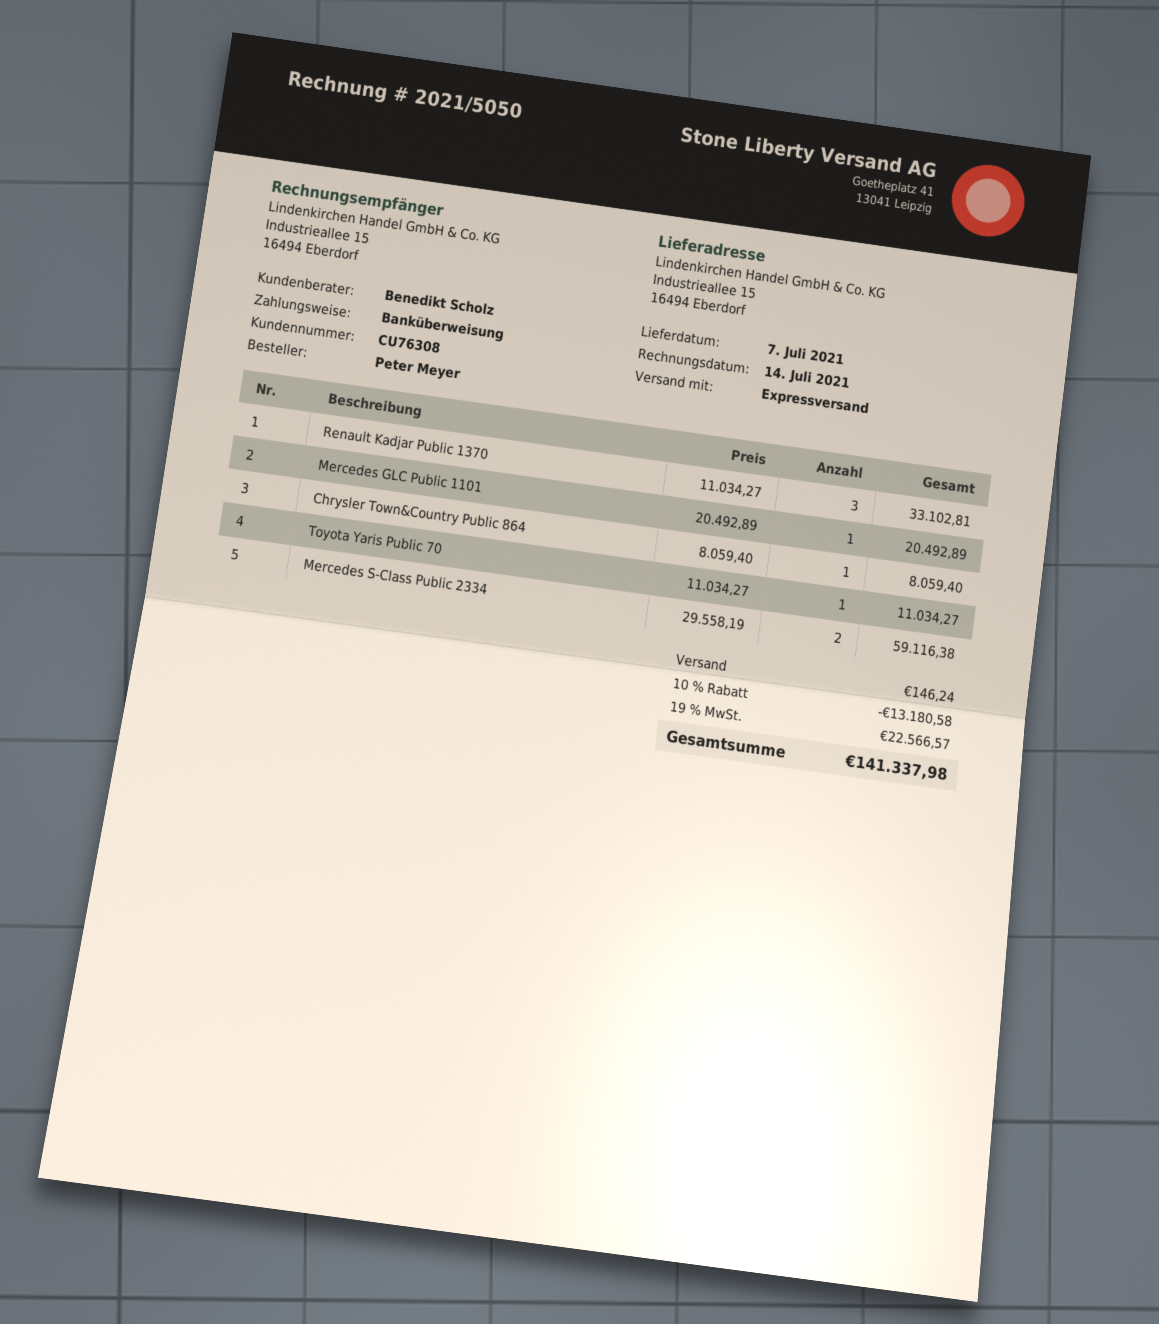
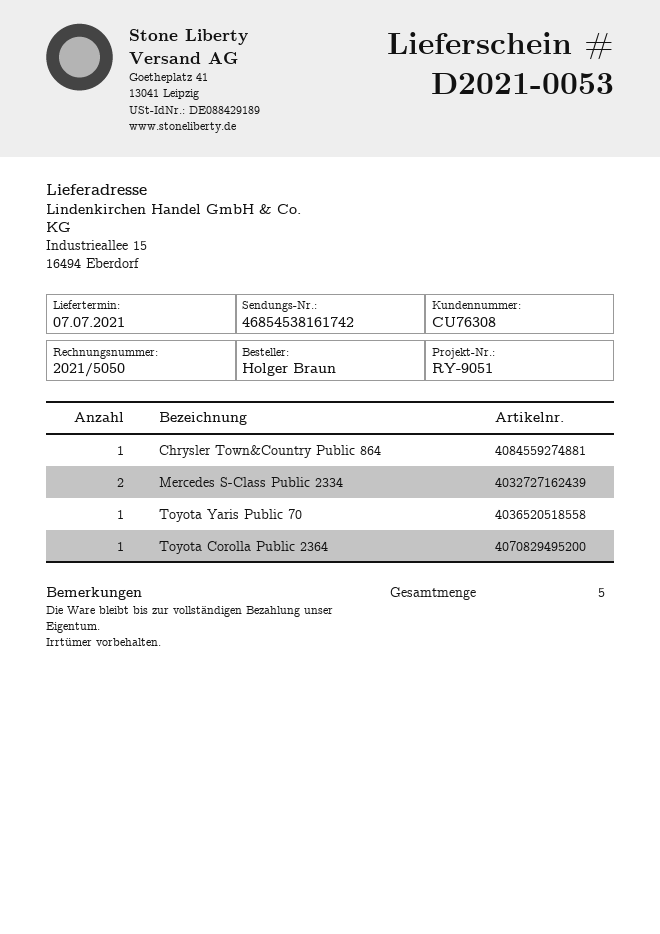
ordered by: Peter Meyer -> Holger Braun
Renault Kadjar Public 1370: 3 -> none
Mercedes GLC Public 1101: 1 -> none
Toyota Corolla Public 2364: none -> 1

